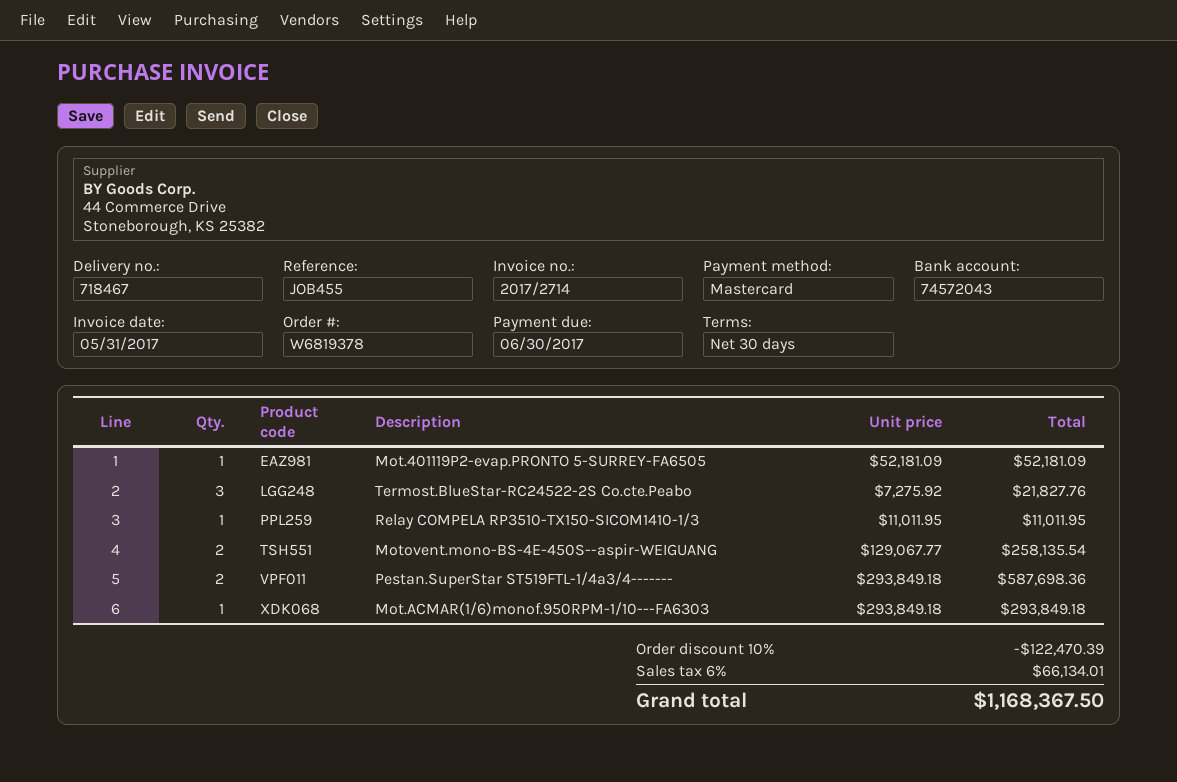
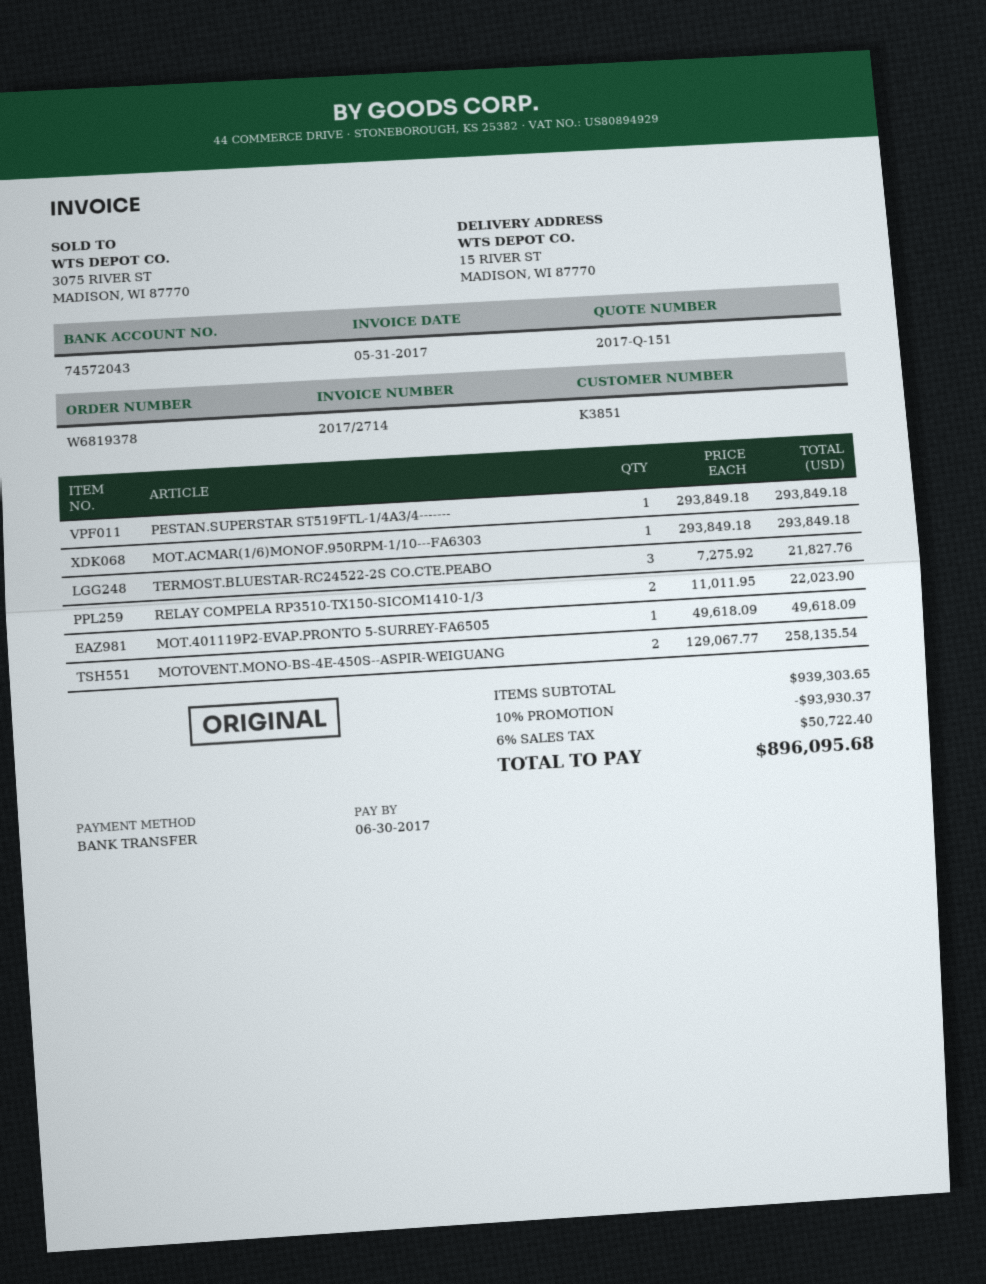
payment method: Mastercard -> bank transfer
Mot.401119P2-evap.PRONTO 5-SURREY-FA6505: 1 x 52181.09 = 52181.09 -> 1 x 49618.09 = 49618.09
Relay COMPELA RP3510-TX150-SICOM1410-1/3: 1 x 11011.95 = 11011.95 -> 2 x 11011.95 = 22023.90
Pestan.SuperStar ST519FTL-1/4a3/4-------: 2 x 293849.18 = 587698.36 -> 1 x 293849.18 = 293849.18
discount: 10% = 122470.39 -> 10% = 93930.37
tax: 6% = 66134.01 -> 6% = 50722.40
total: 1168367.50 -> 896095.68

